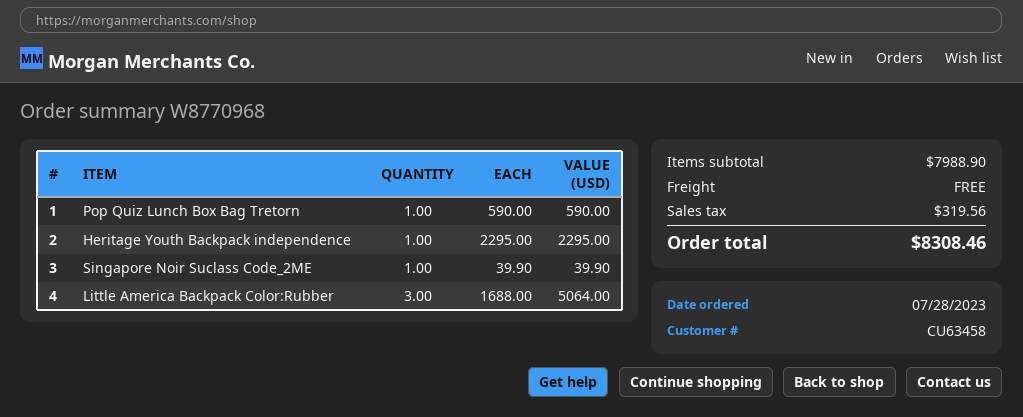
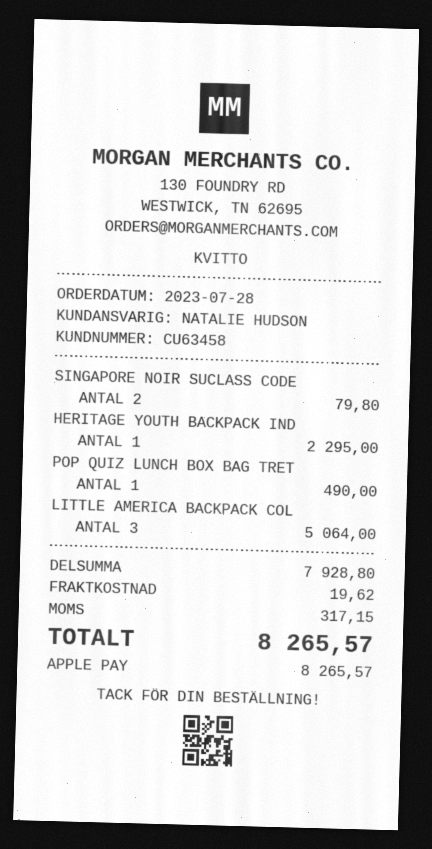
Pop Quiz Lunch Box Bag Tretorn: 1 for 590.00 -> 1 for 490.00
Singapore Noir Suclass Code_2ME: 1 for 39.90 -> 2 for 79.80
subtotal: 7988.90 -> 7928.80
shipping: 0.00 -> 19.62
tax: 319.56 -> 317.15
total: 8308.46 -> 8265.57

